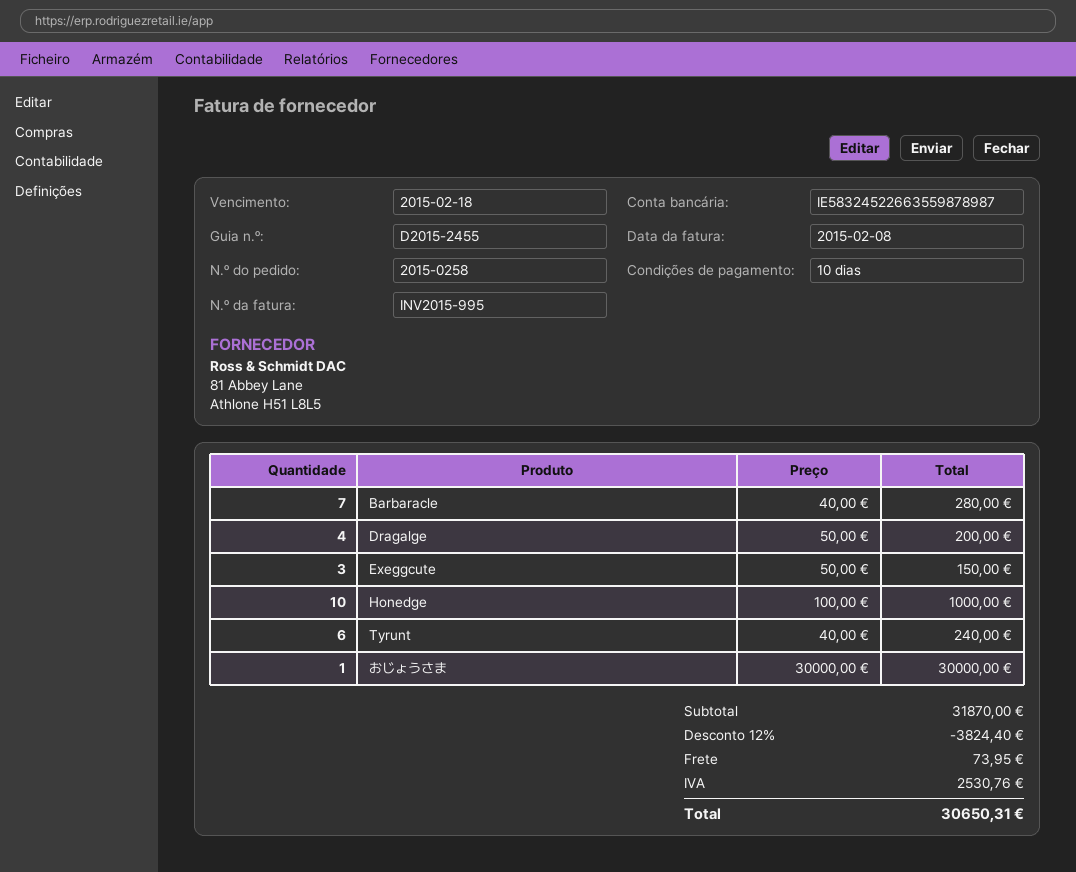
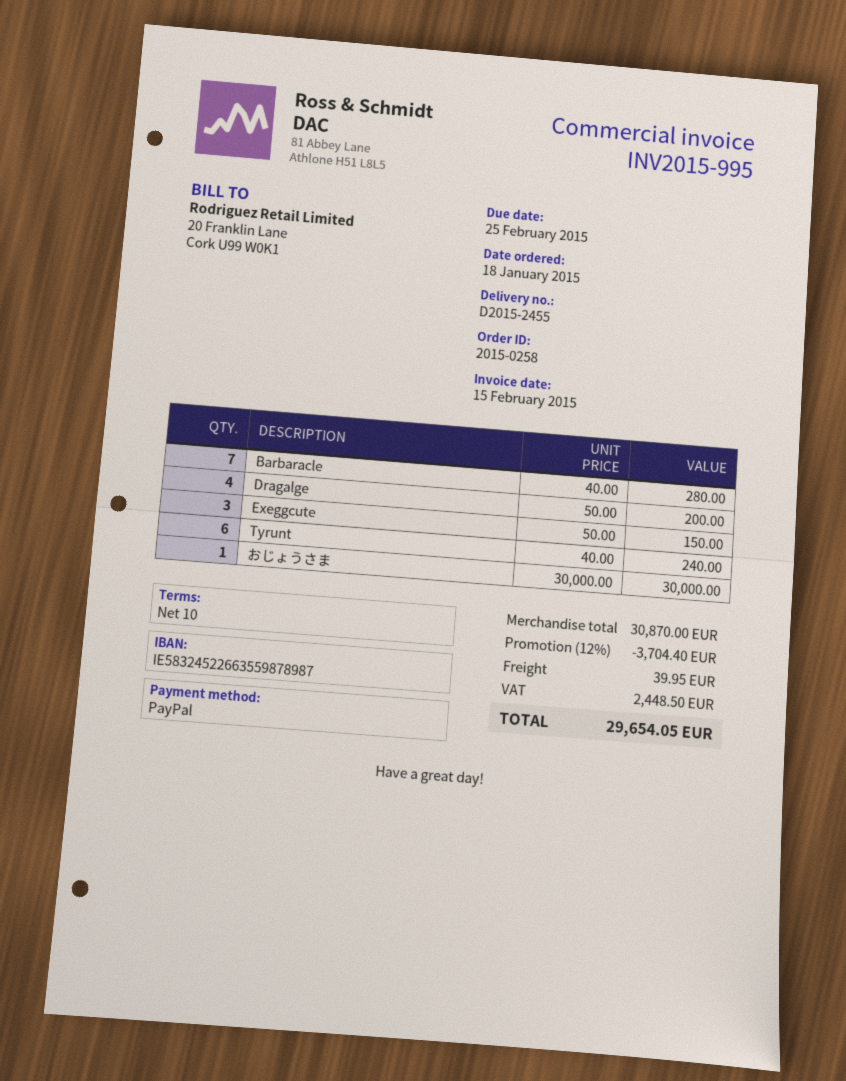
invoice date: 2015-02-08 -> 2015-02-15
due date: 2015-02-18 -> 2015-02-25
Honedge: 10 x 100.00 = 1000.00 -> none
subtotal: 31870.00 -> 30870.00
discount: 12% = 3824.40 -> 12% = 3704.40
shipping: 73.95 -> 39.95
tax: 2530.76 -> 2448.50
total: 30650.31 -> 29654.05

